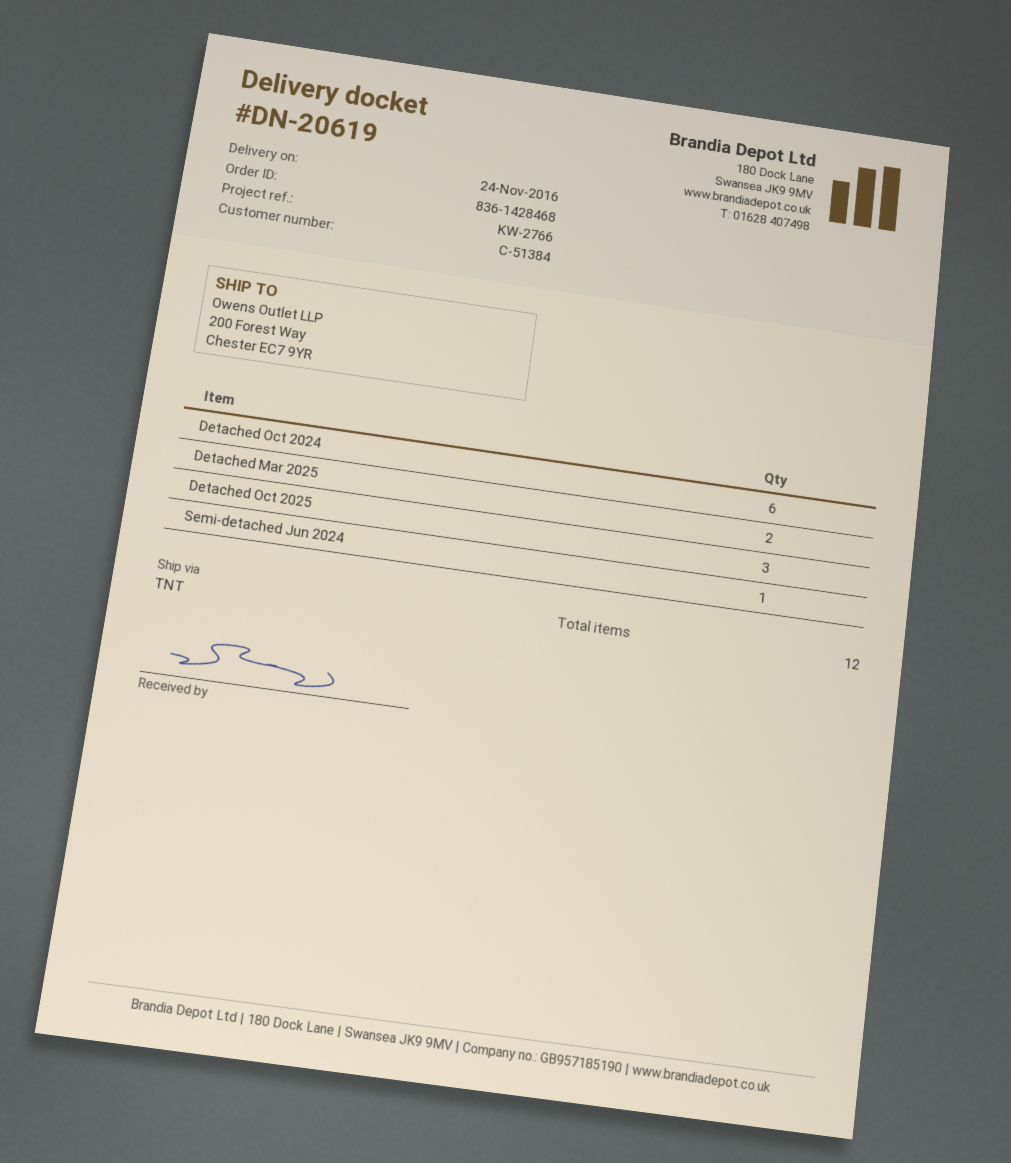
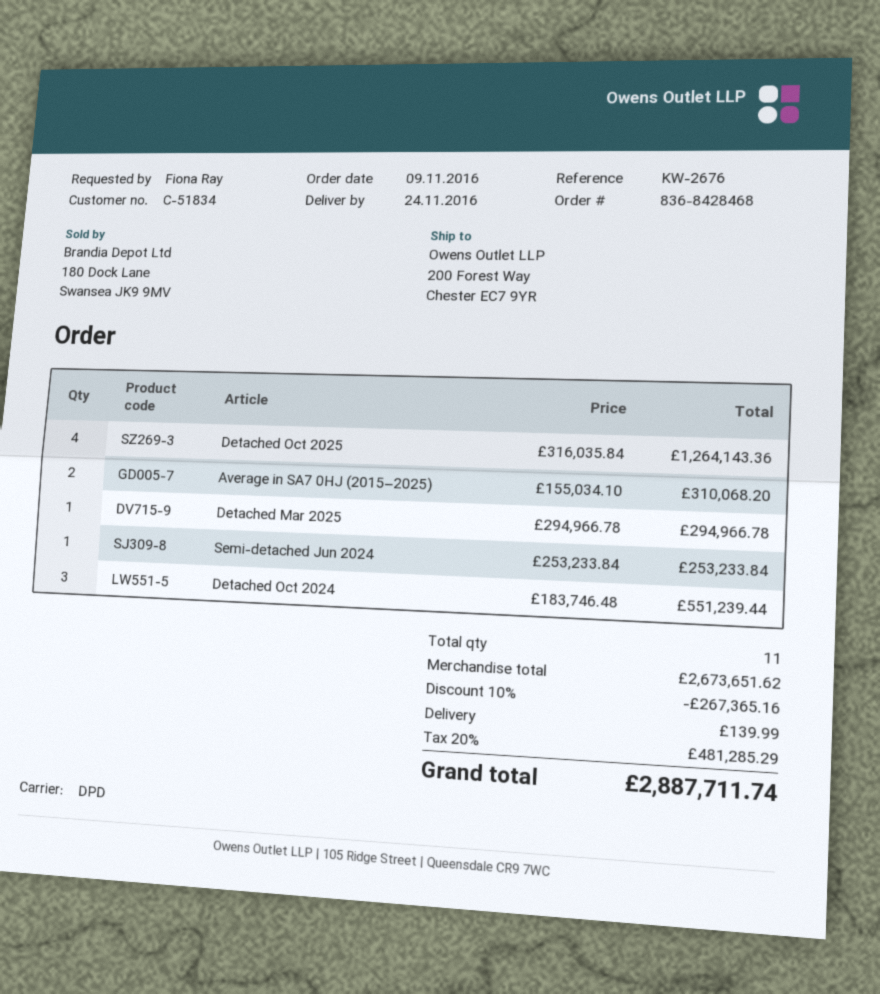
order number: 836-1428468 -> 836-8428468
customer number: C-51384 -> C-51834
reference: KW-2766 -> KW-2676
shipping method: TNT -> DPD
Detached Oct 2024: 6 -> 3
Detached Mar 2025: 2 -> 1
Detached Oct 2025: 3 -> 4
Average in SA7 0HJ (2015–2025): none -> 2
total quantity: 12 -> 11

